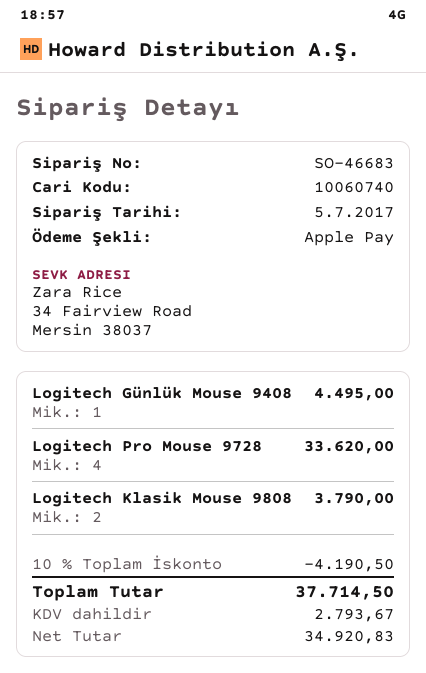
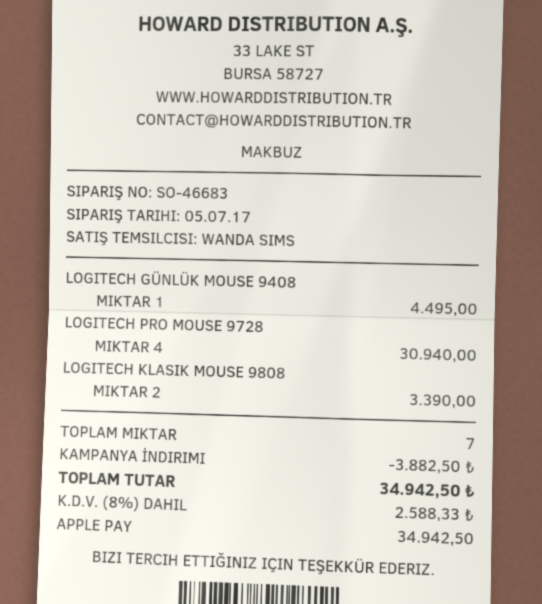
Logitech Pro Mouse 9728: 4 for 33620.00 -> 4 for 30940.00
Logitech Klasik Mouse 9808: 2 for 3790.00 -> 2 for 3390.00
discount: 4190.50 -> 3882.50
tax: 2793.67 -> 2588.33
total: 37714.50 -> 34942.50

